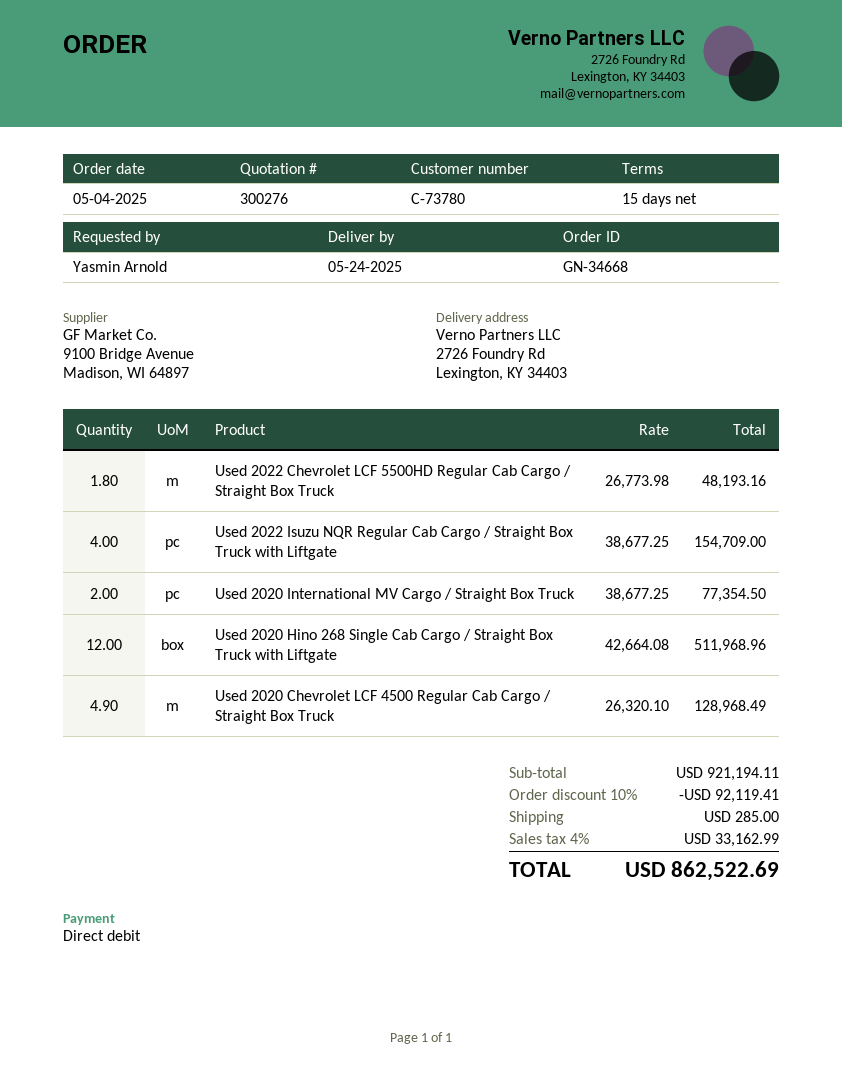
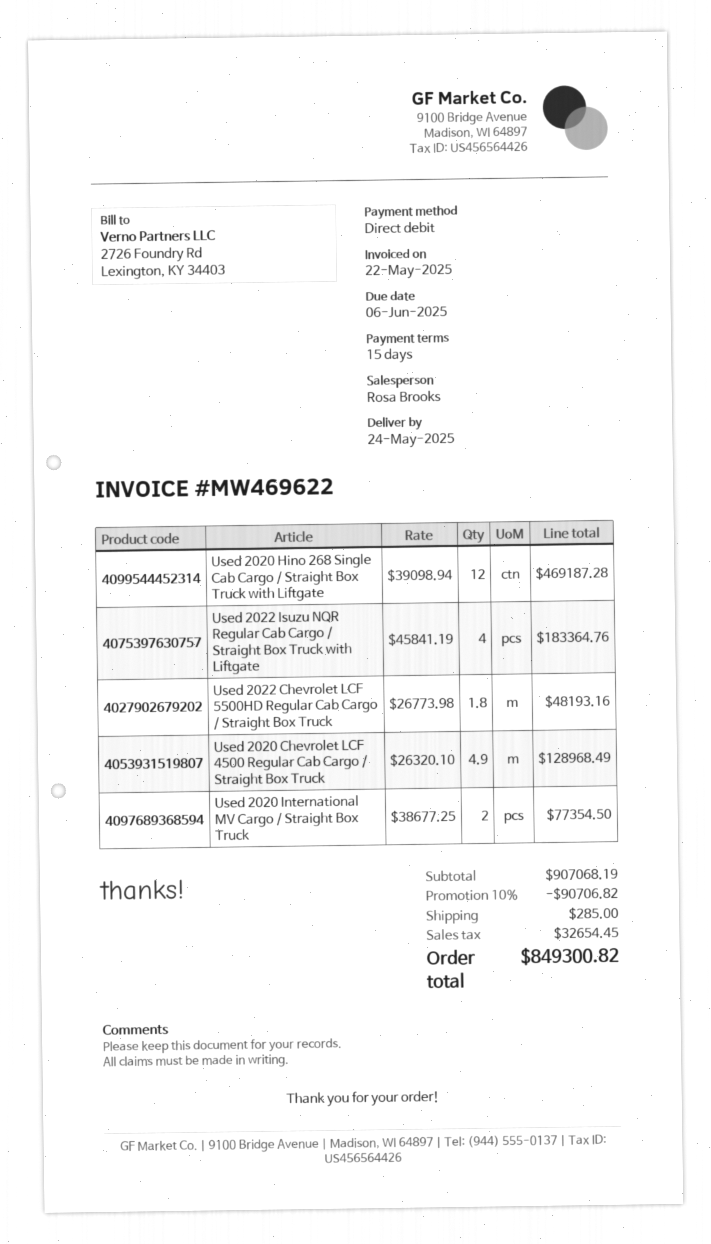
Used 2022 Isuzu NQR Regular Cab Cargo / Straight Box Truck with Liftgate: 4 x 38677.25 = 154709.00 -> 4 x 45841.19 = 183364.76
Used 2020 Hino 268 Single Cab Cargo / Straight Box Truck with Liftgate: 12 x 42664.08 = 511968.96 -> 12 x 39098.94 = 469187.28
subtotal: 921194.11 -> 907068.19
discount: 10% = 92119.41 -> 10% = 90706.82
tax: 33162.99 -> 32654.45
total: 862522.69 -> 849300.82

